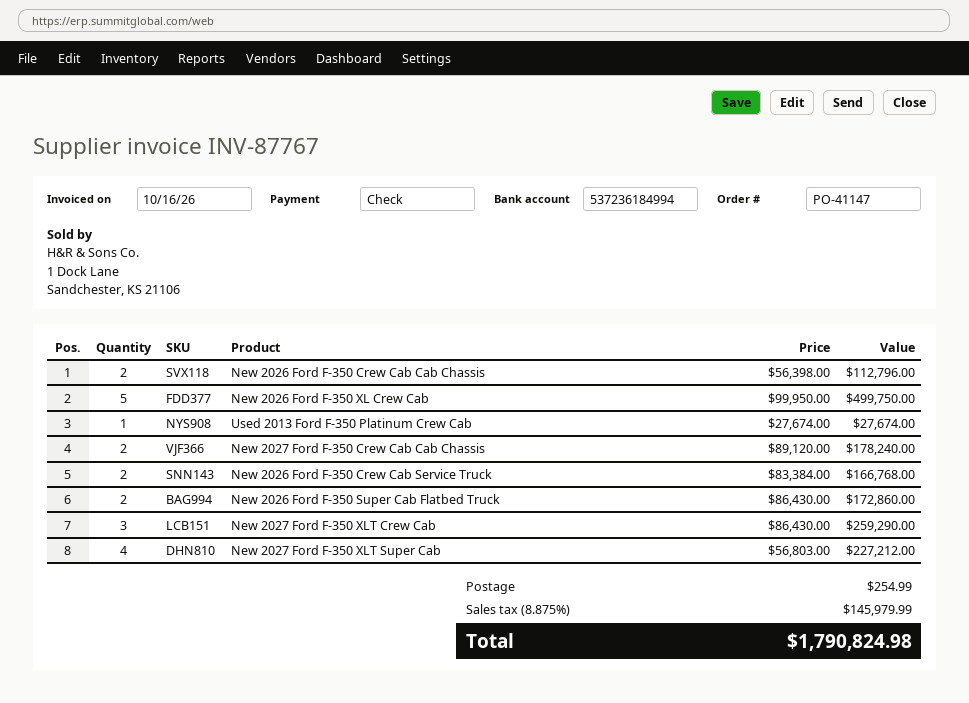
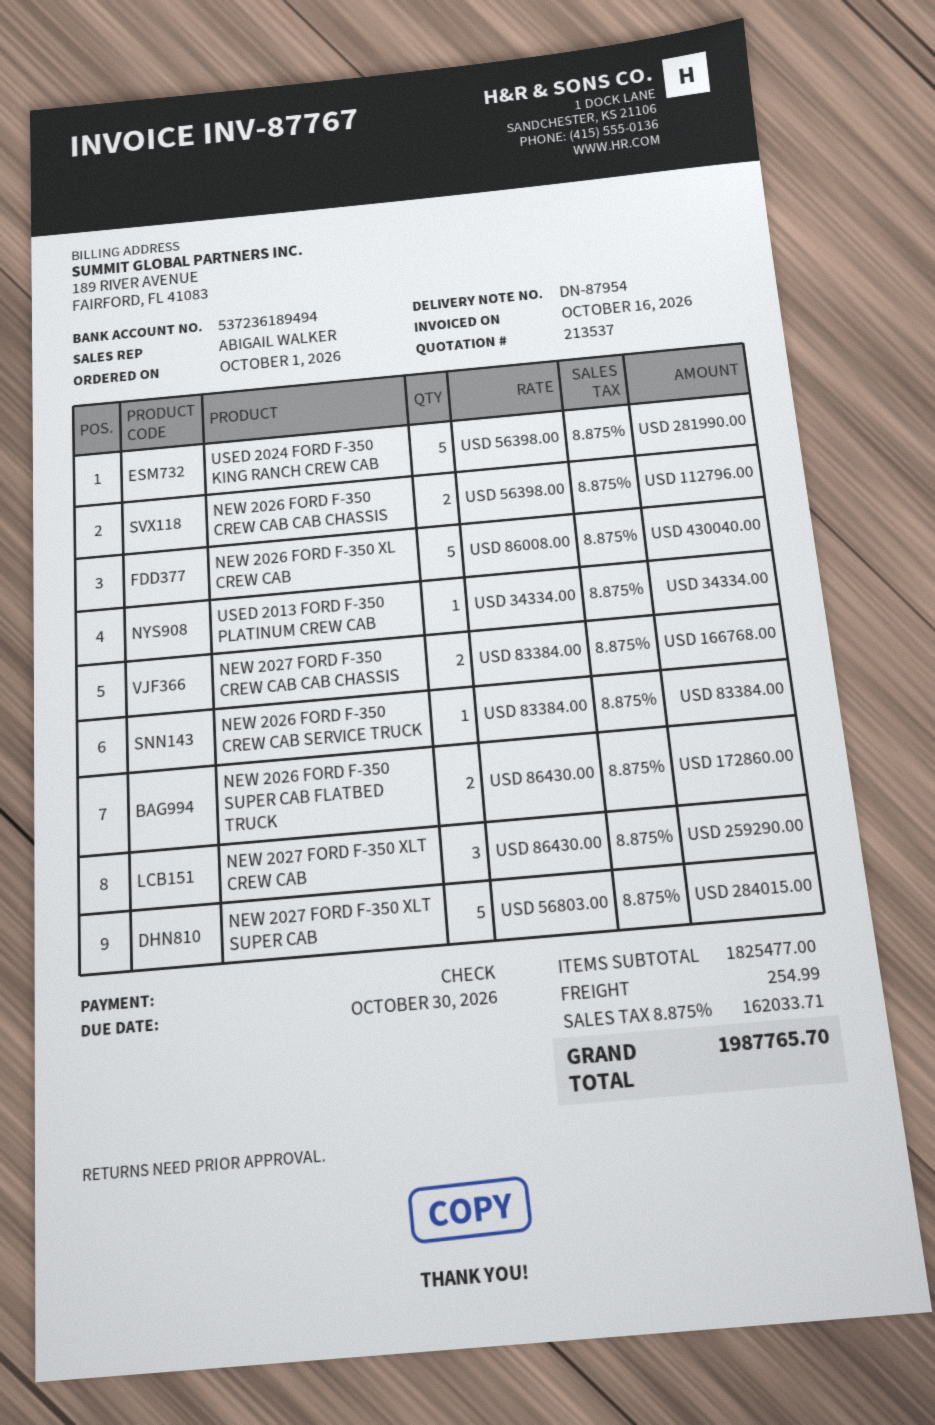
bank account: 537236184994 -> 537236189494
New 2026 Ford F-350 XL Crew Cab: 5 x 99950.00 = 499750.00 -> 5 x 86008.00 = 430040.00
Used 2013 Ford F-350 Platinum Crew Cab: 1 x 27674.00 = 27674.00 -> 1 x 34334.00 = 34334.00
New 2027 Ford F-350 Crew Cab Cab Chassis: 2 x 89120.00 = 178240.00 -> 2 x 83384.00 = 166768.00
New 2026 Ford F-350 Crew Cab Service Truck: 2 x 83384.00 = 166768.00 -> 1 x 83384.00 = 83384.00
New 2027 Ford F-350 XLT Super Cab: 4 x 56803.00 = 227212.00 -> 5 x 56803.00 = 284015.00
USED 2024 FORD F-350 KING RANCH CREW CAB: none -> 5 x 56398.00 = 281990.00
tax: 8.875% = 145979.99 -> 8.875% = 162033.71
total: 1790824.98 -> 1987765.70

